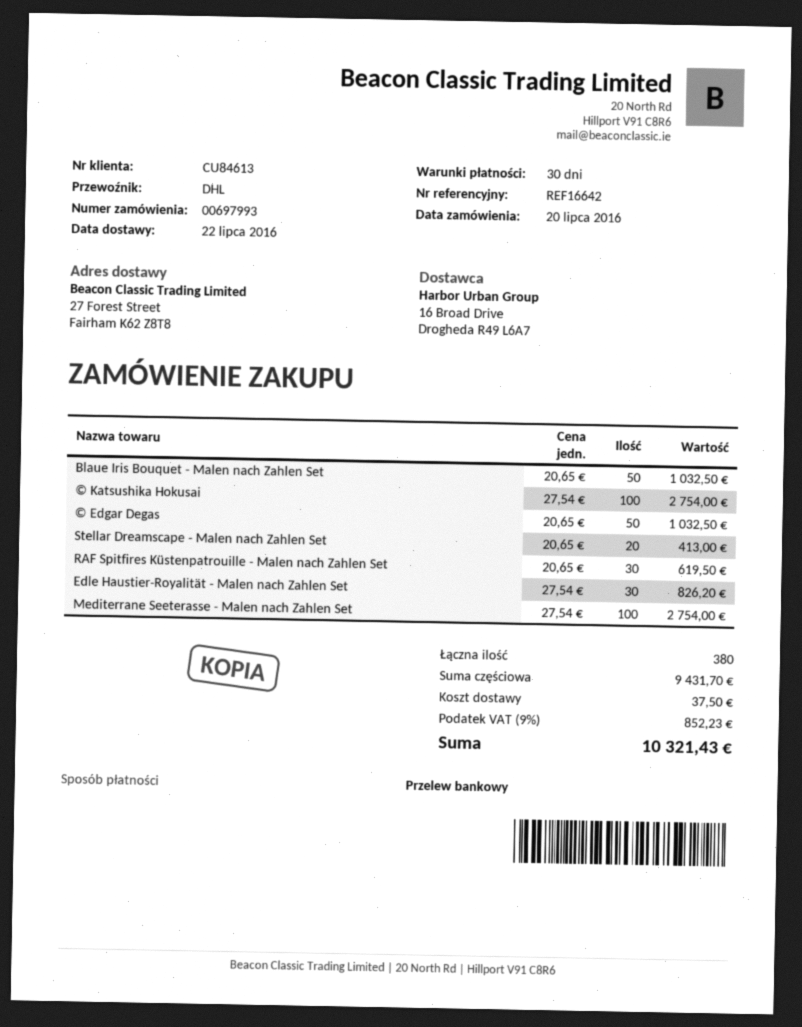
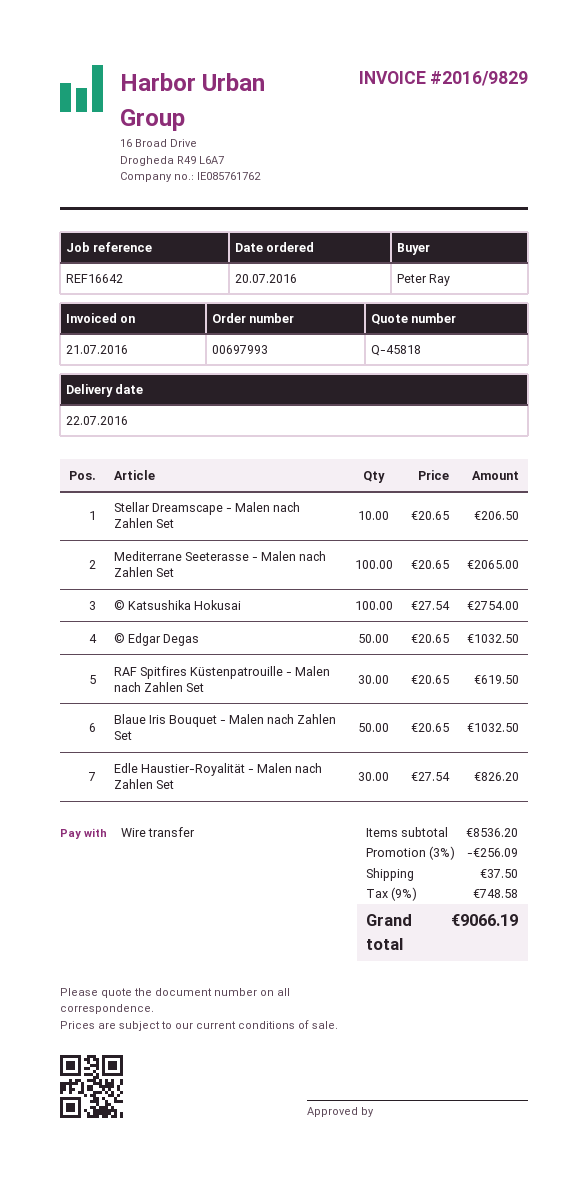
Stellar Dreamscape - Malen nach Zahlen Set: 20 x 20.65 = 413.00 -> 10 x 20.65 = 206.50
Mediterrane Seeterasse - Malen nach Zahlen Set: 100 x 27.54 = 2754.00 -> 100 x 20.65 = 2065.00
subtotal: 9431.70 -> 8536.20
discount: none -> 3% = 256.09
tax: 9% = 852.23 -> 9% = 748.58
total: 10321.43 -> 9066.19

